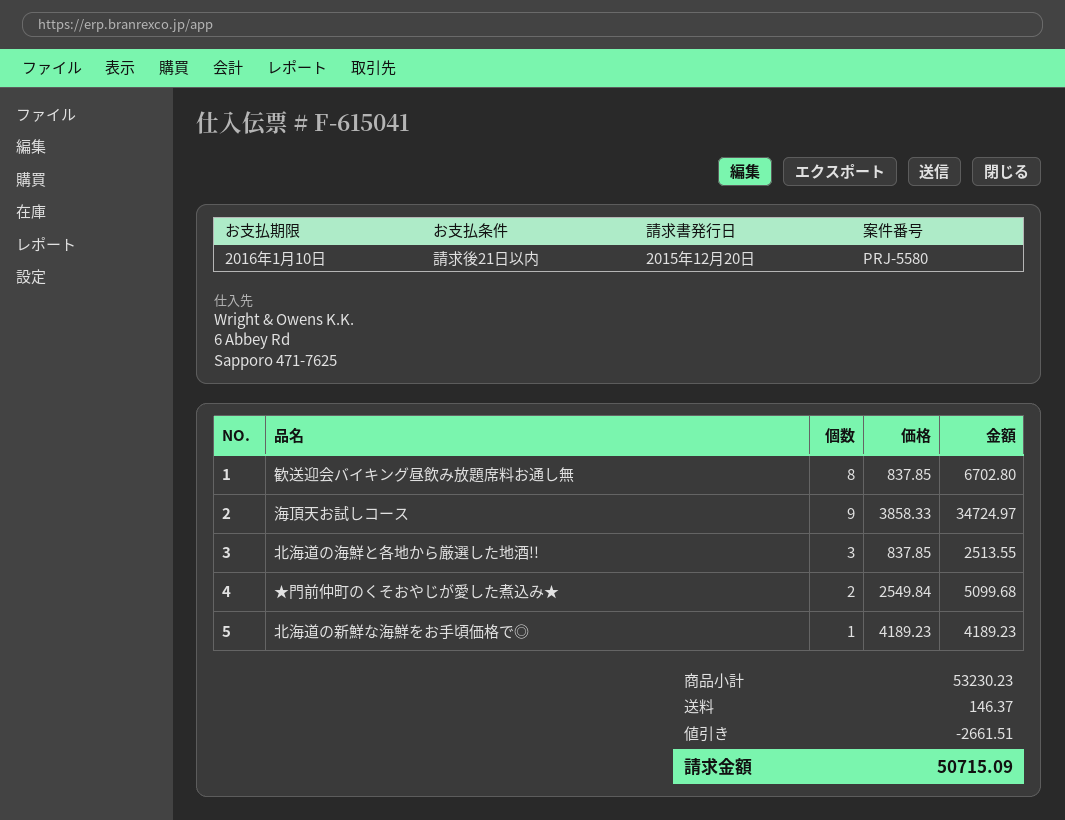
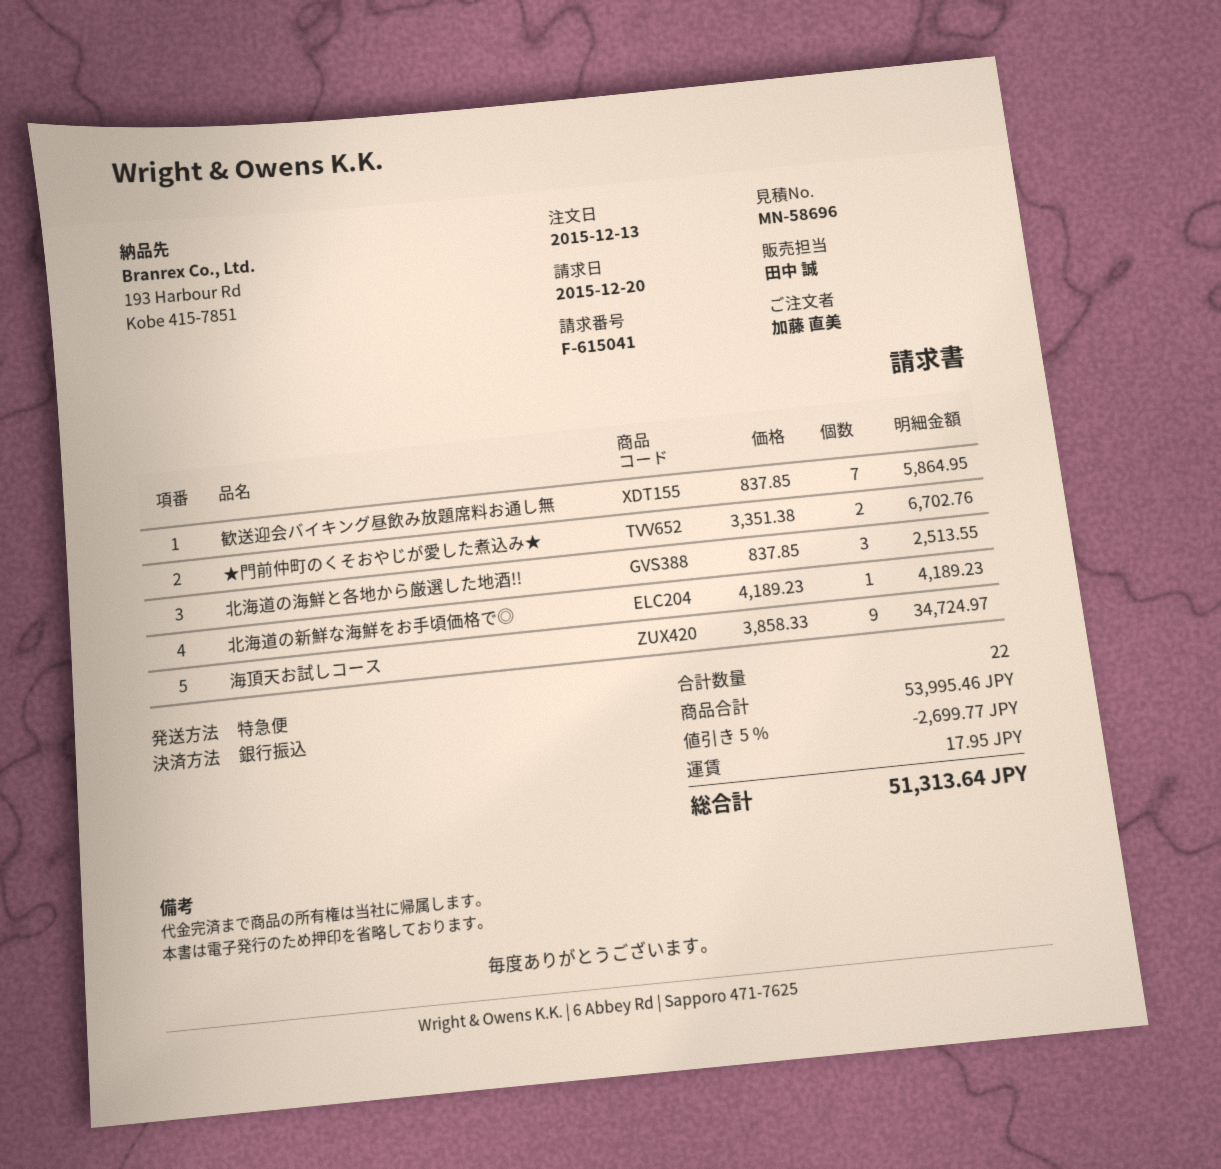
歓送迎会バイキング昼飲み放題席料お通し無: 8 x 837.85 = 6702.80 -> 7 x 837.85 = 5864.95
★門前仲町のくそおやじが愛した煮込み★: 2 x 2549.84 = 5099.68 -> 2 x 3351.38 = 6702.76
subtotal: 53230.23 -> 53995.46
discount: 2661.51 -> 2699.77
shipping: 146.37 -> 17.95
total: 50715.09 -> 51313.64

